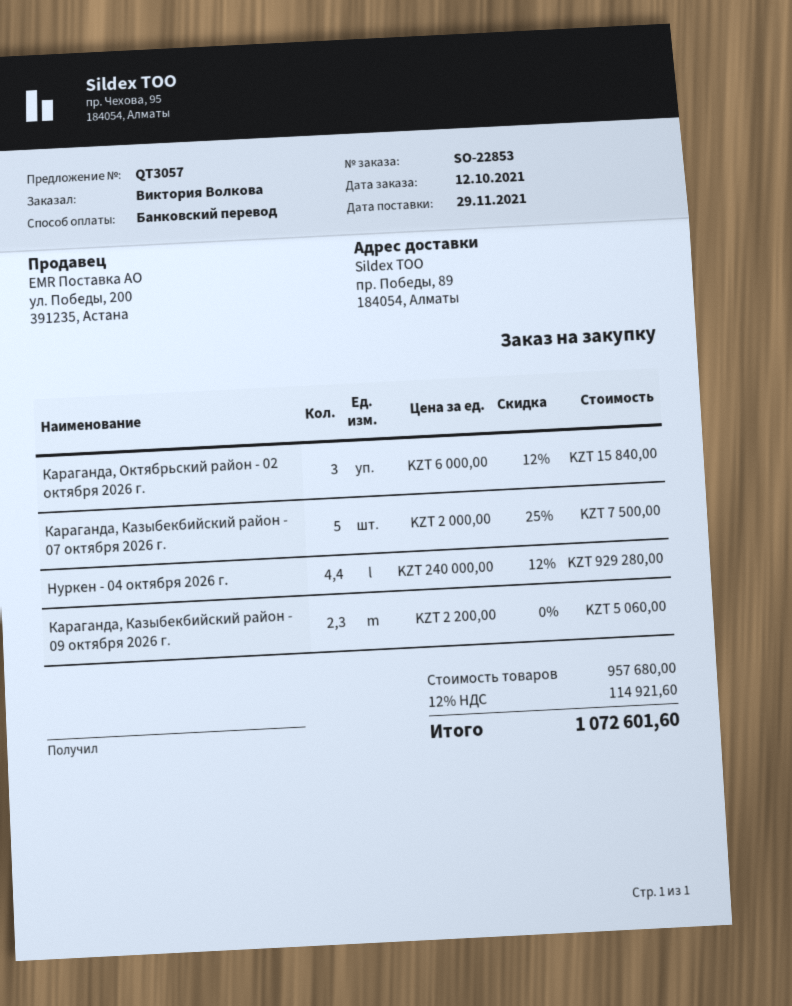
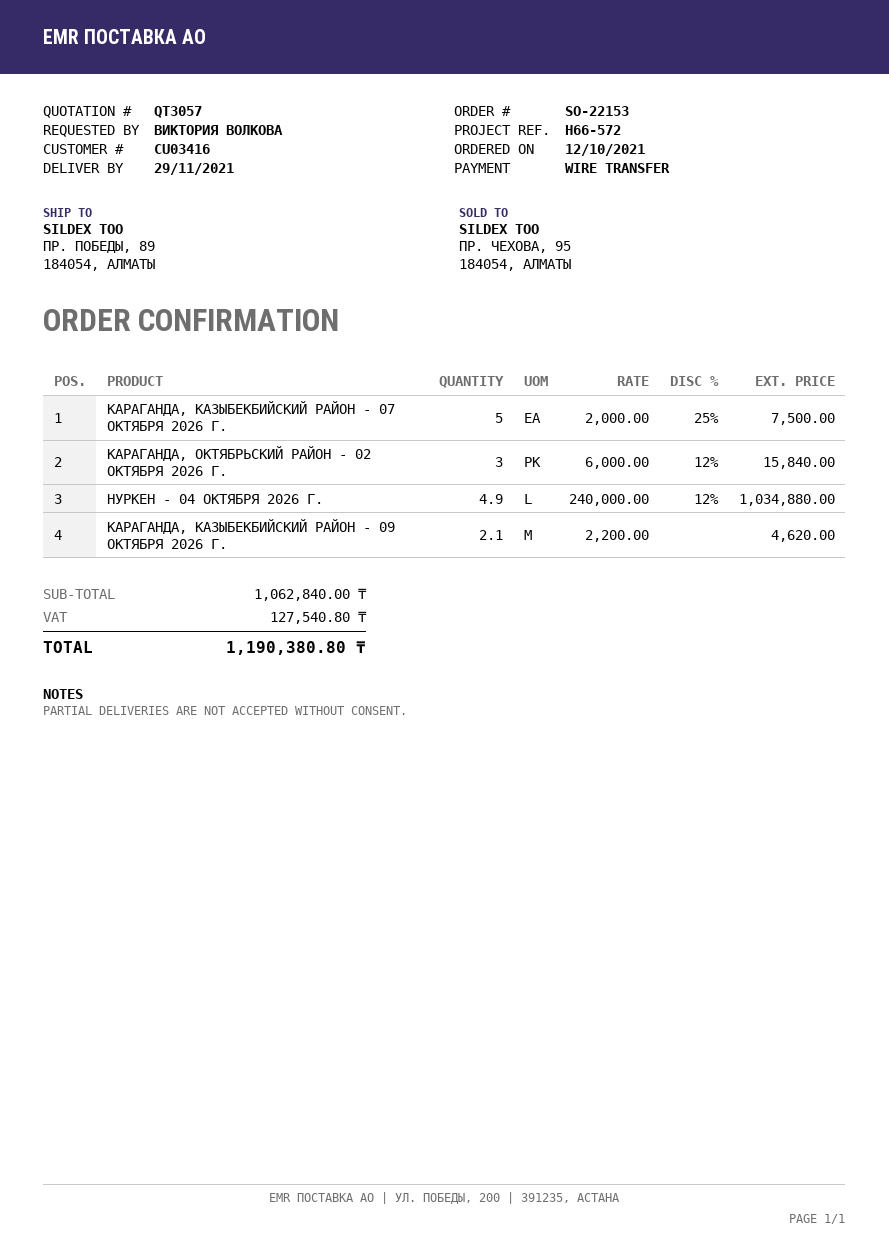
order number: SO-22853 -> SO-22153
Нуркен - 04 октября 2026 г.: 4.4 x 240000.00 - 12% = 929280.00 -> 4.9 x 240000.00 - 12% = 1034880.00
Караганда, Казыбекбийский район - 09 октября 2026 г.: 2.3 x 2200.00 = 5060.00 -> 2.1 x 2200.00 = 4620.00
subtotal: 957680.00 -> 1062840.00
tax: 114921.60 -> 127540.80
total: 1072601.60 -> 1190380.80

